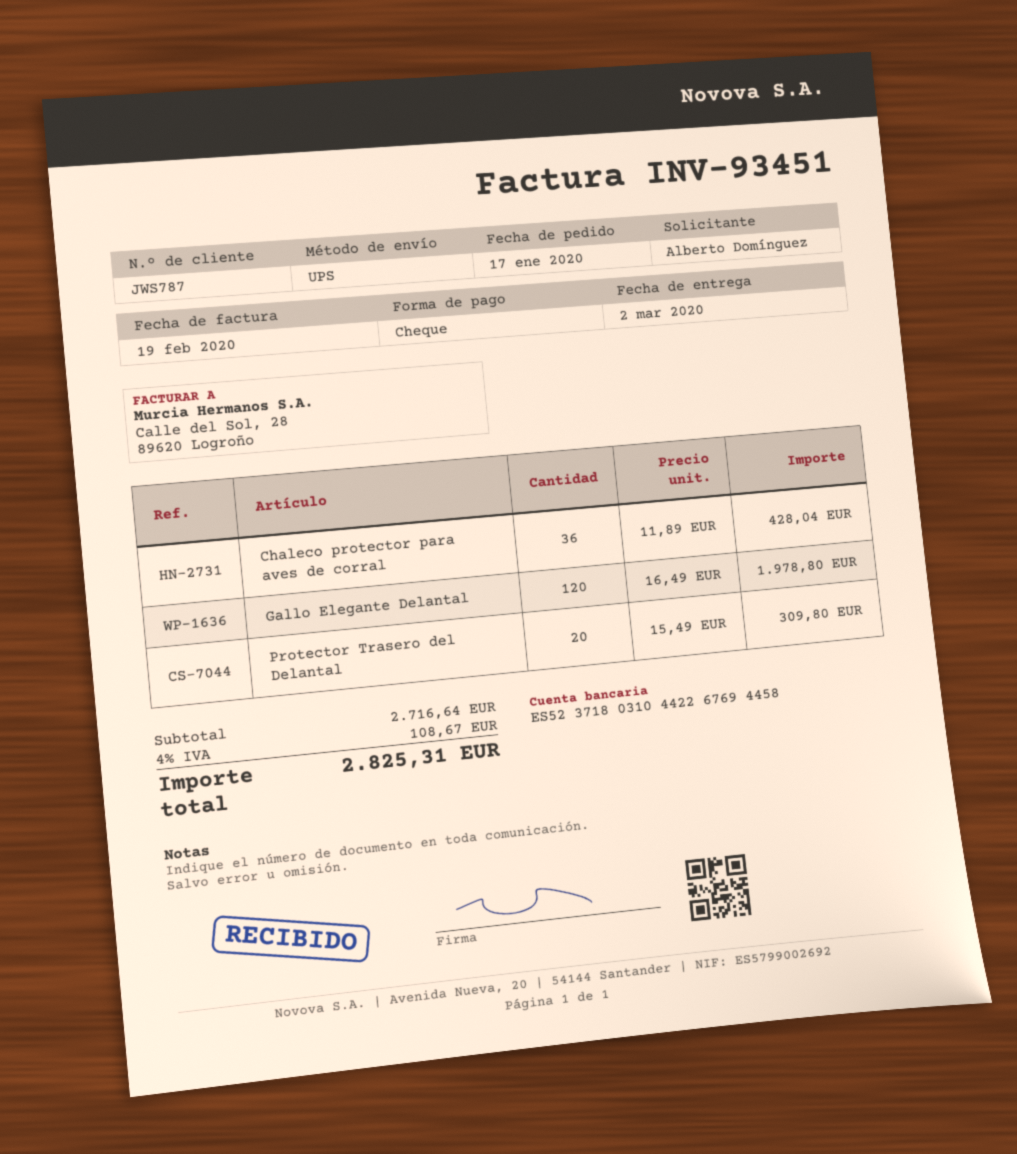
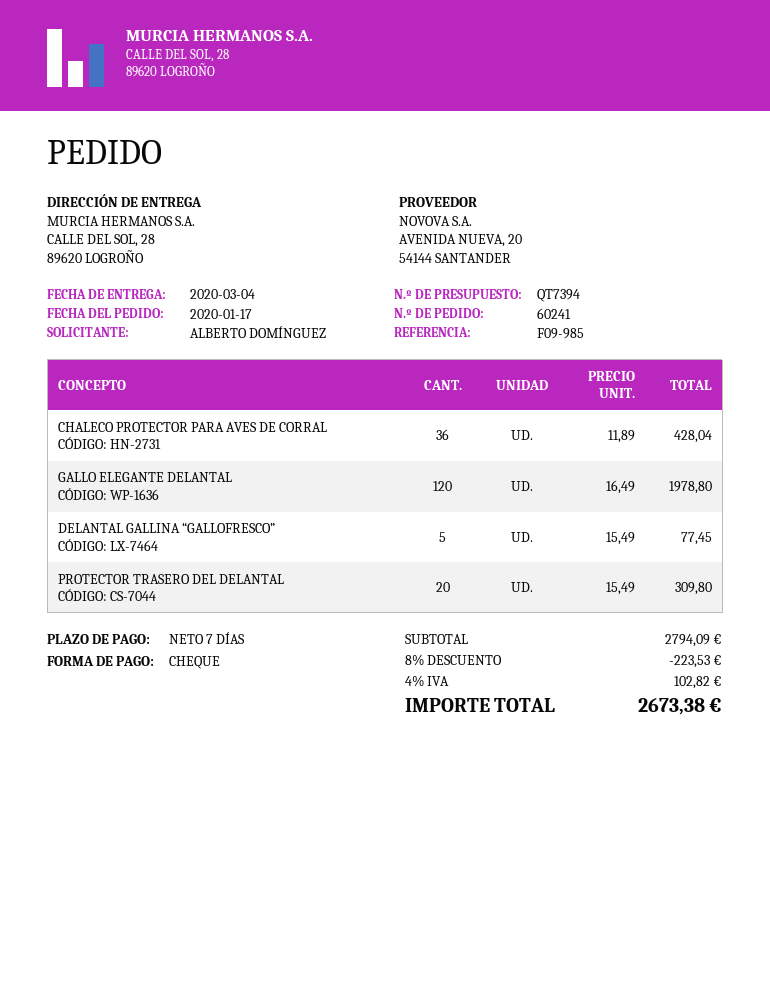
delivery date: 2020-03-02 -> 2020-03-04
DELANTAL GALLINA “GALLOFRESCO”: none -> 5 x 15.49 = 77.45
subtotal: 2716.64 -> 2794.09
discount: none -> 8% = 223.53
tax: 4% = 108.67 -> 4% = 102.82
total: 2825.31 -> 2673.38

